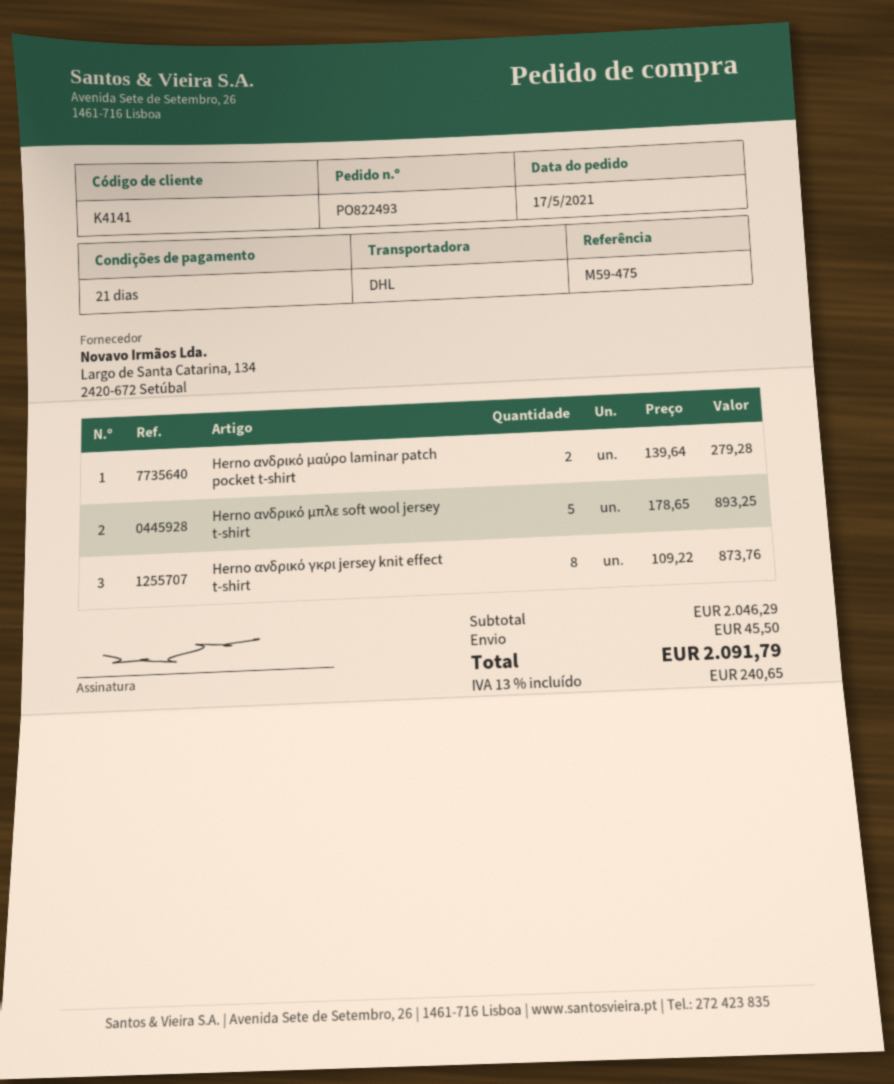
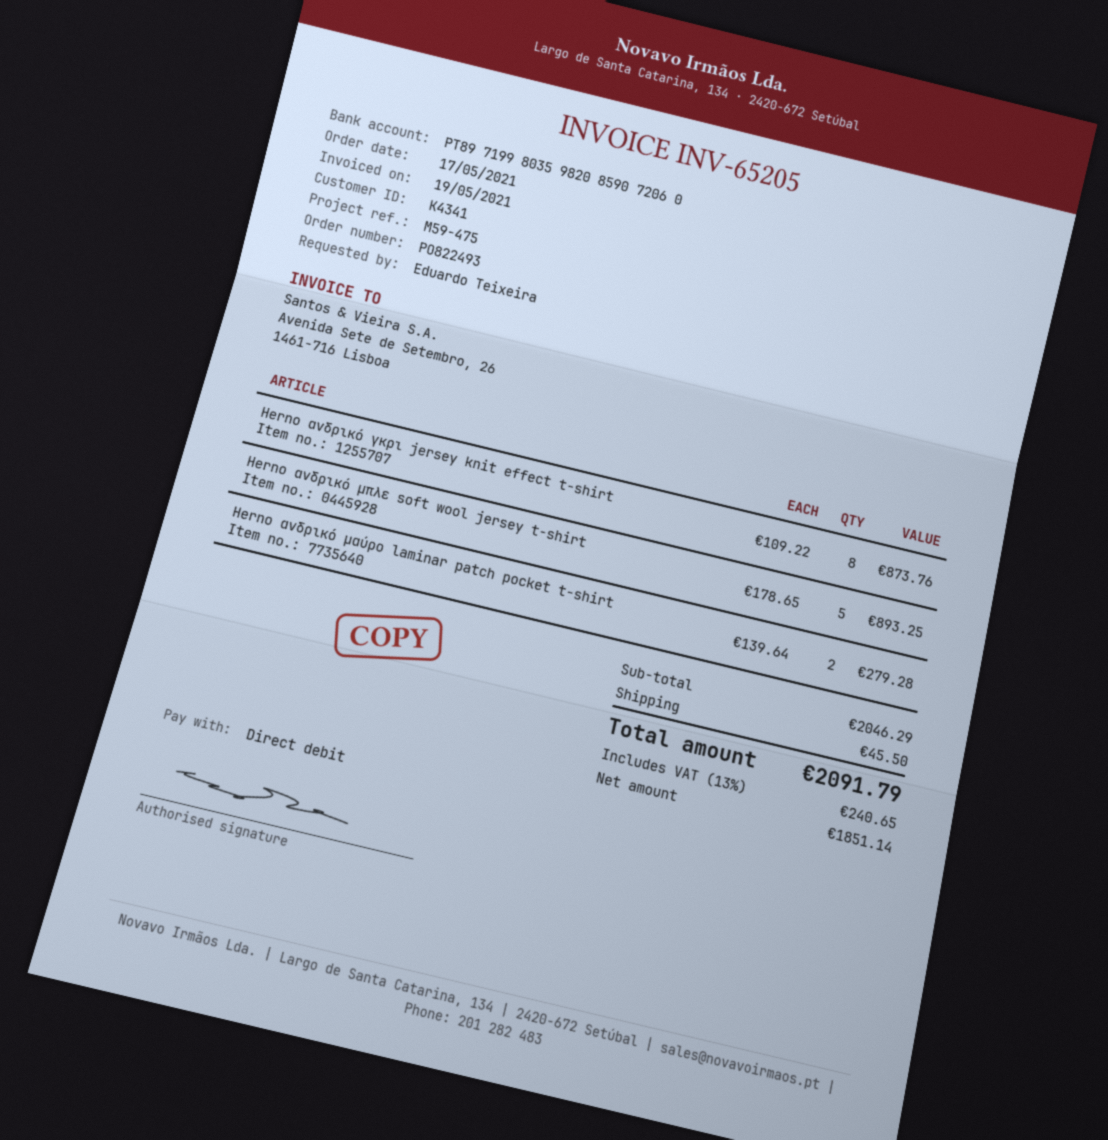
customer number: K4141 -> K4341

